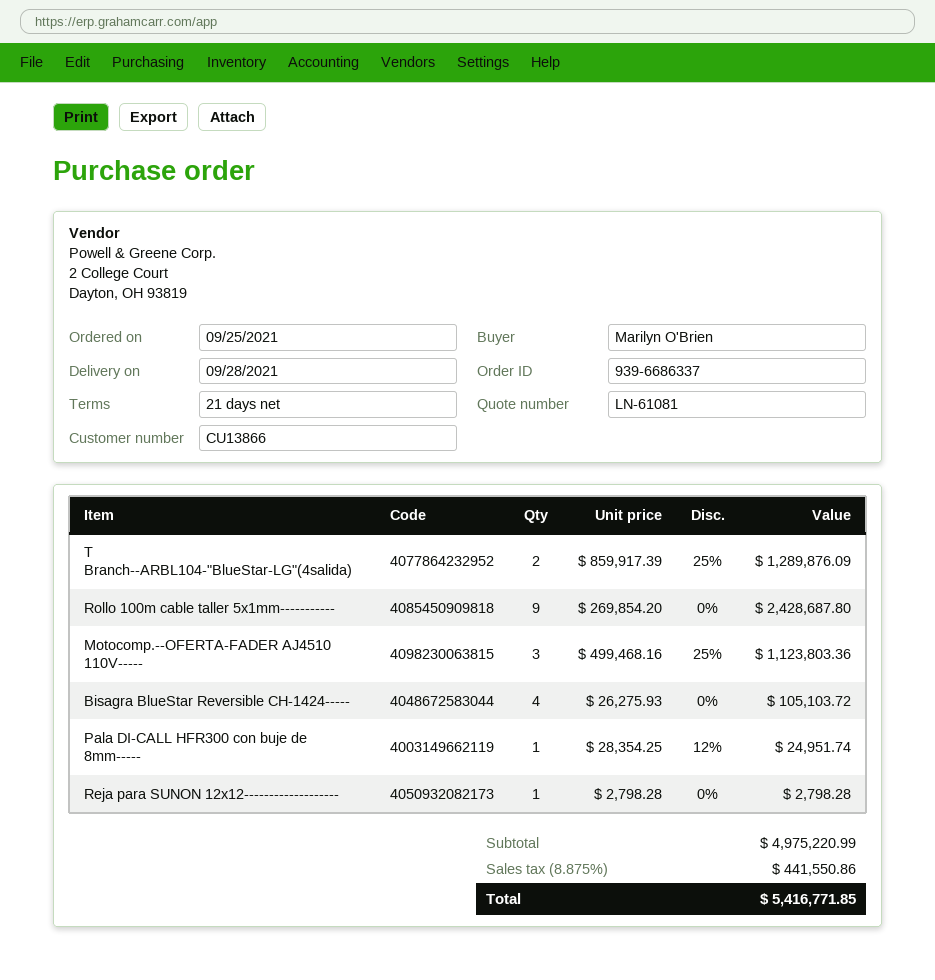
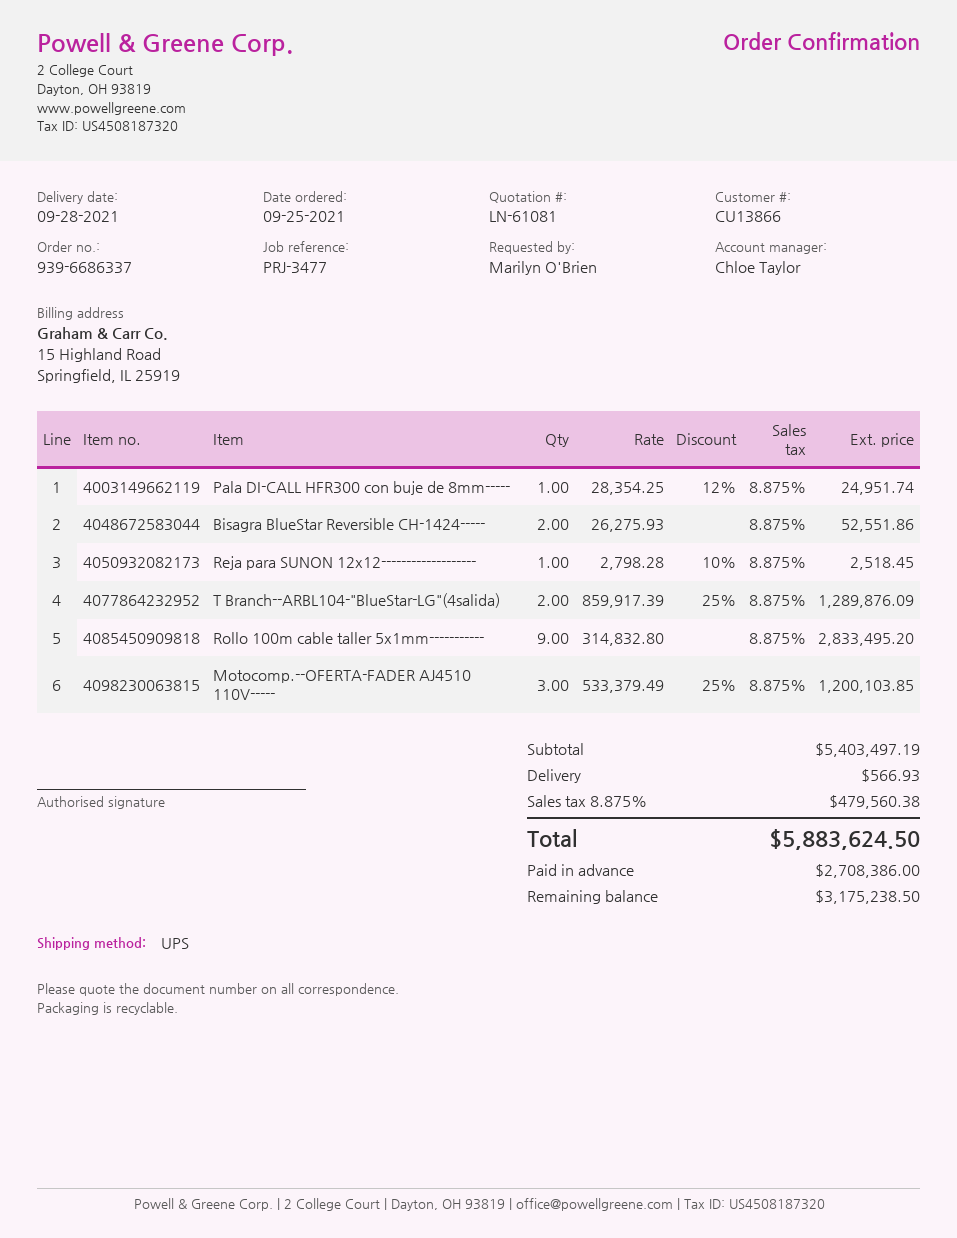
Rollo 100m cable taller 5x1mm-----------: 9 x 269854.20 = 2428687.80 -> 9 x 314832.80 = 2833495.20
Motocomp.--OFERTA-FADER AJ4510 110V-----: 3 x 499468.16 - 25% = 1123803.36 -> 3 x 533379.49 - 25% = 1200103.85
Bisagra BlueStar Reversible CH-1424-----: 4 x 26275.93 = 105103.72 -> 2 x 26275.93 = 52551.86
Reja para SUNON 12x12-------------------: 1 x 2798.28 = 2798.28 -> 1 x 2798.28 - 10% = 2518.45
subtotal: 4975220.99 -> 5403497.19
shipping: none -> 566.93
tax: 8.875% = 441550.86 -> 8.875% = 479560.38
total: 5416771.85 -> 5883624.50

